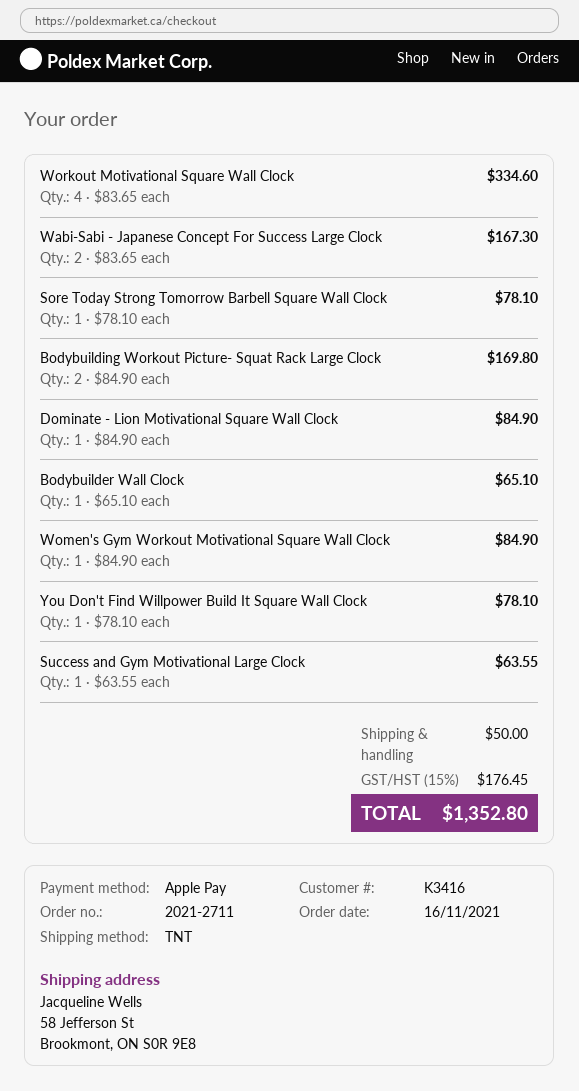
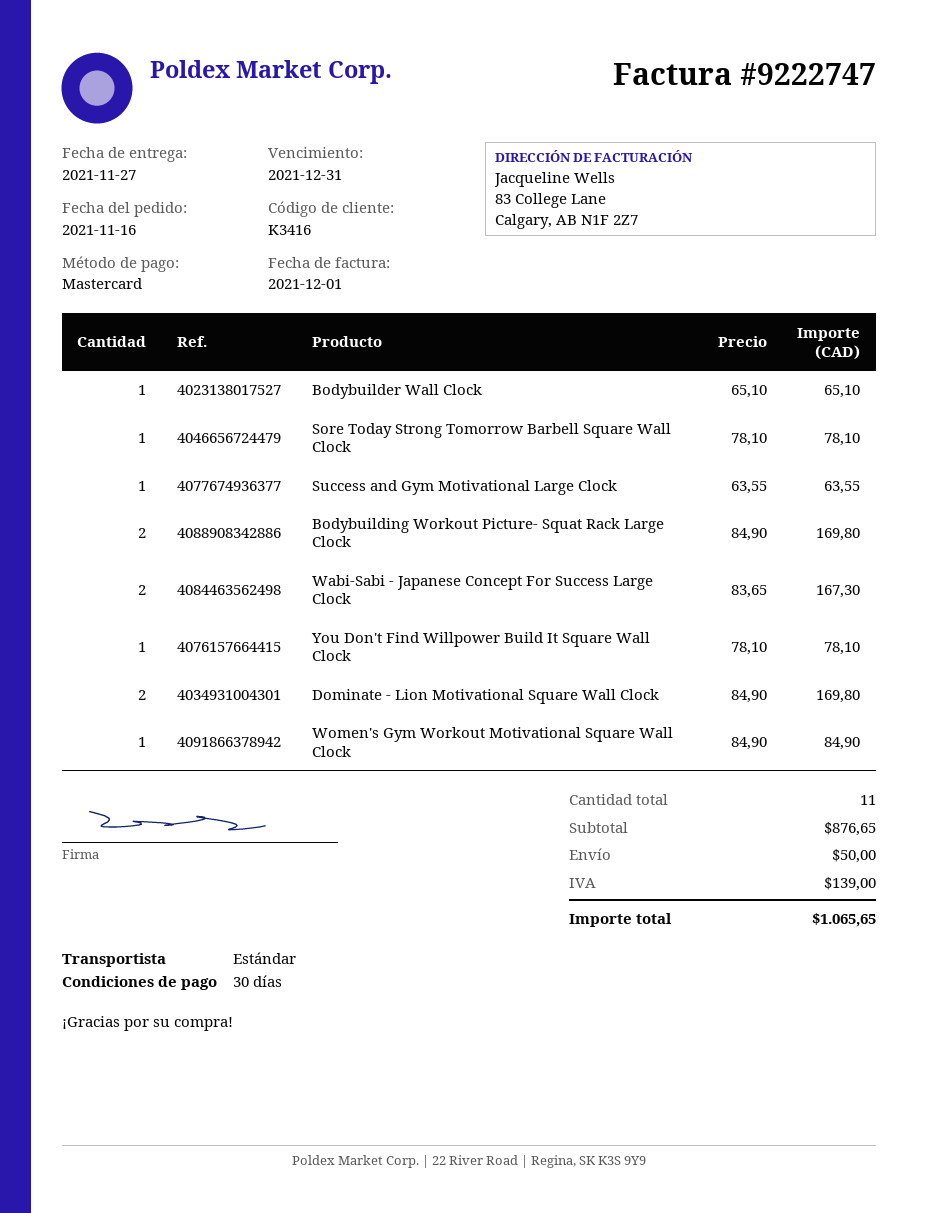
payment method: Apple Pay -> Mastercard
shipping method: TNT -> standard
Workout Motivational Square Wall Clock: 4 x 83.65 = 334.60 -> none
Dominate - Lion Motivational Square Wall Clock: 1 x 84.90 = 84.90 -> 2 x 84.90 = 169.80
tax: 176.45 -> 139.00
total: 1352.80 -> 1065.65

